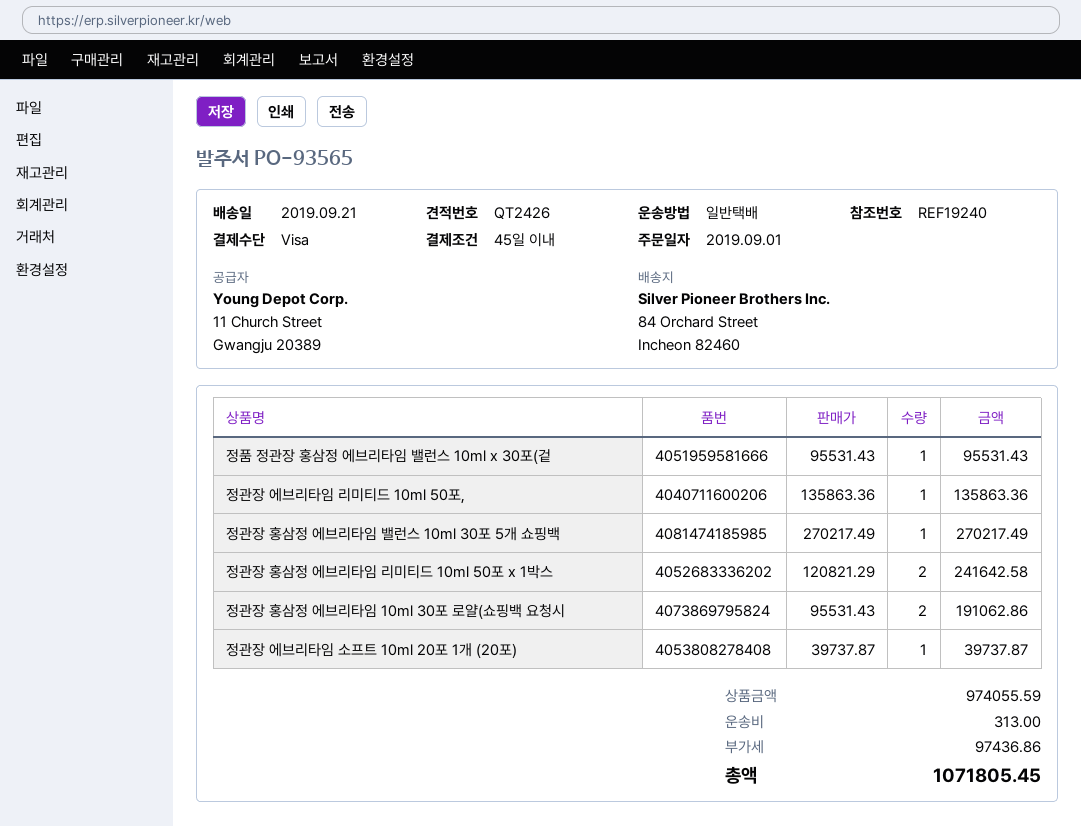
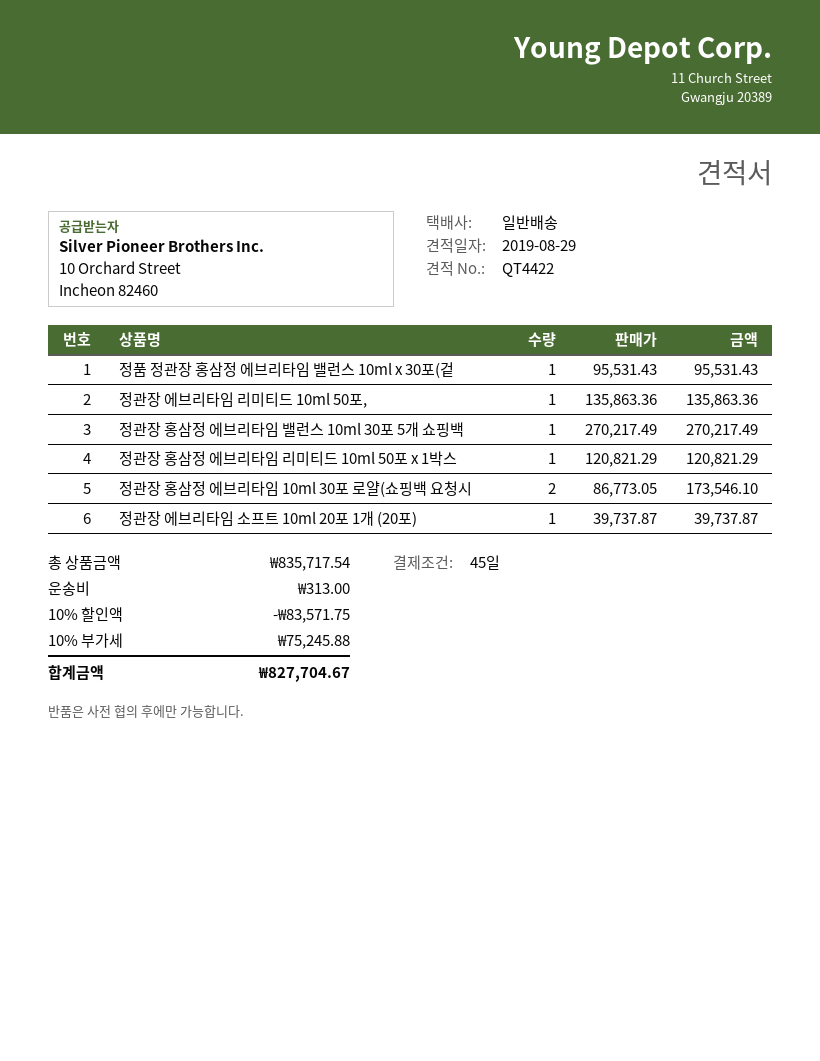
quote number: QT2426 -> QT4422
정관장 홍삼정 에브리타임 리미티드 10ml 50포 x 1박스: 2 x 120821.29 = 241642.58 -> 1 x 120821.29 = 120821.29
정관장 홍삼정 에브리타임 10ml 30포 로얄(쇼핑백 요청시: 2 x 95531.43 = 191062.86 -> 2 x 86773.05 = 173546.10
subtotal: 974055.59 -> 835717.54
discount: none -> 10% = 83571.75
tax: 97436.86 -> 75245.88
total: 1071805.45 -> 827704.67

